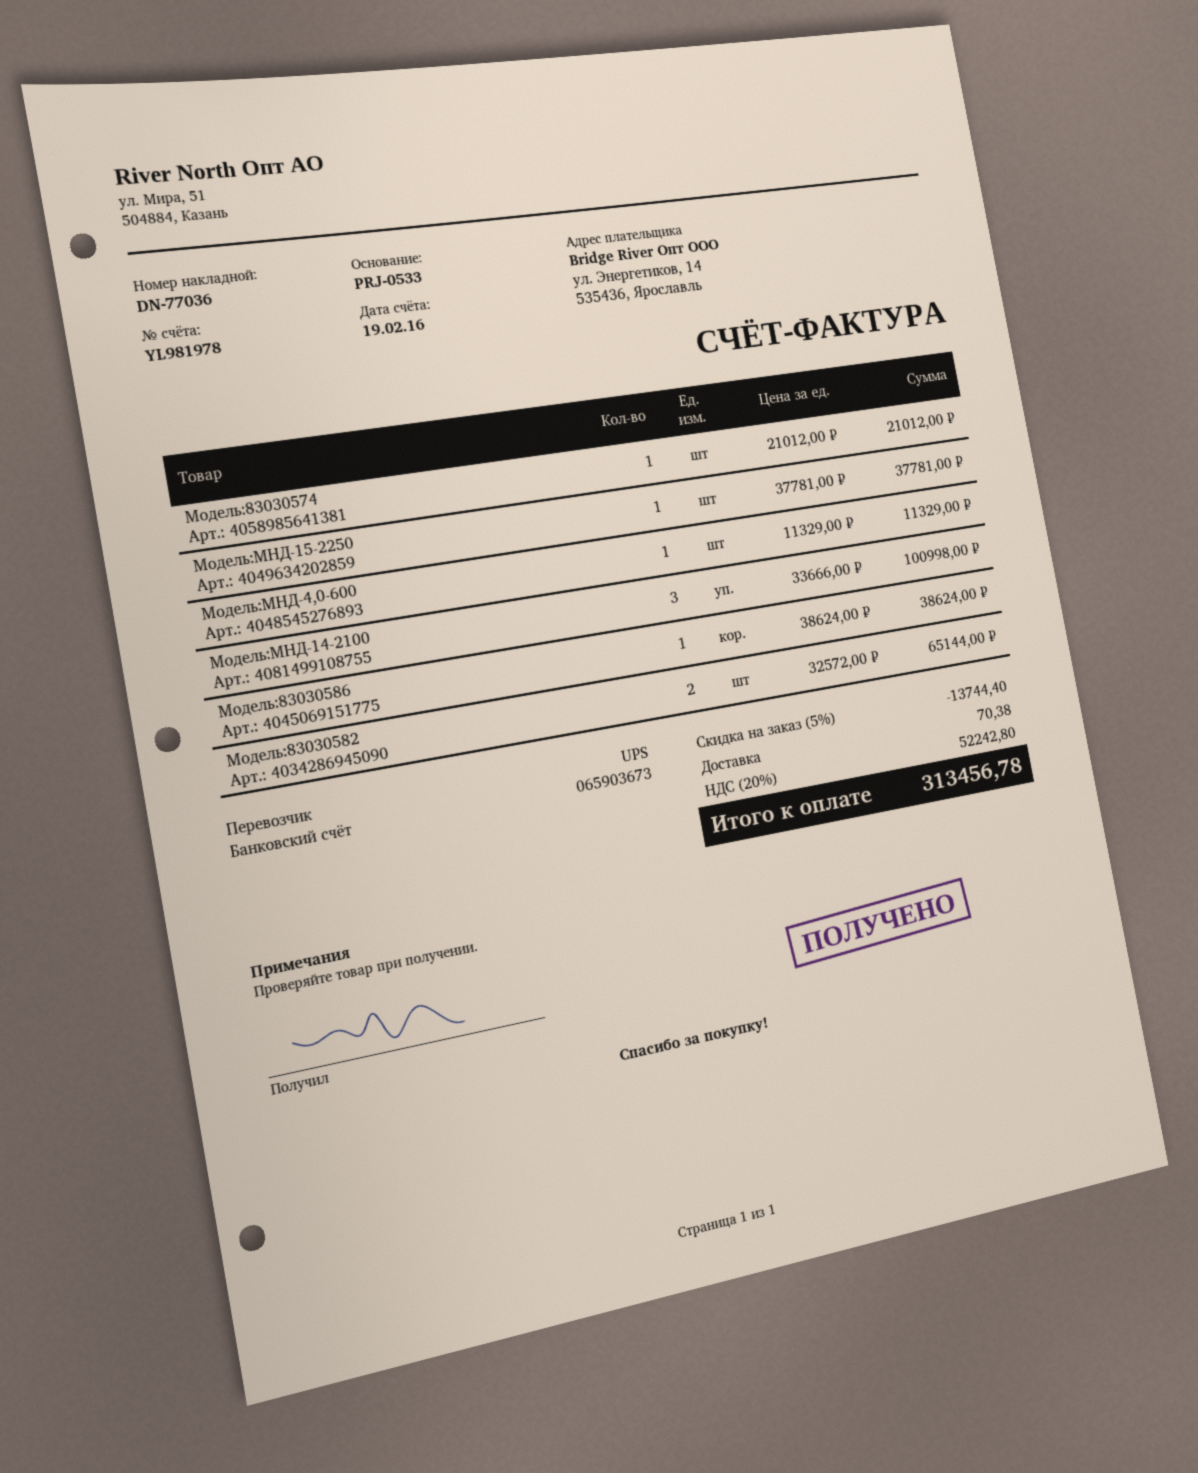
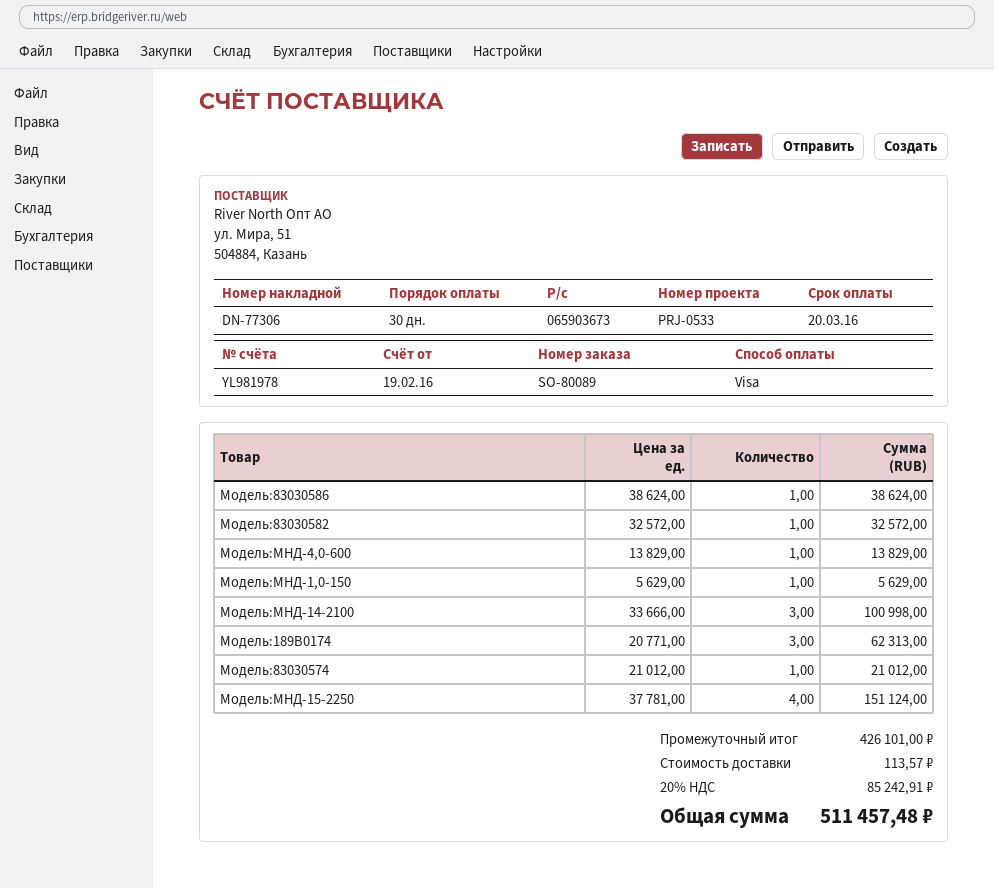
delivery note number: DN-77036 -> DN-77306
Модель:МНД-15-2250: 1 x 37781.00 = 37781.00 -> 4 x 37781.00 = 151124.00
Модель:МНД-4,0-600: 1 x 11329.00 = 11329.00 -> 1 x 13829.00 = 13829.00
Модель:83030582: 2 x 32572.00 = 65144.00 -> 1 x 32572.00 = 32572.00
Модель:МНД-1,0-150: none -> 1 x 5629.00 = 5629.00
Модель:189B0174: none -> 3 x 20771.00 = 62313.00
discount: 5% = 13744.40 -> none
shipping: 70.38 -> 113.57
tax: 20% = 52242.80 -> 20% = 85242.91
total: 313456.78 -> 511457.48

